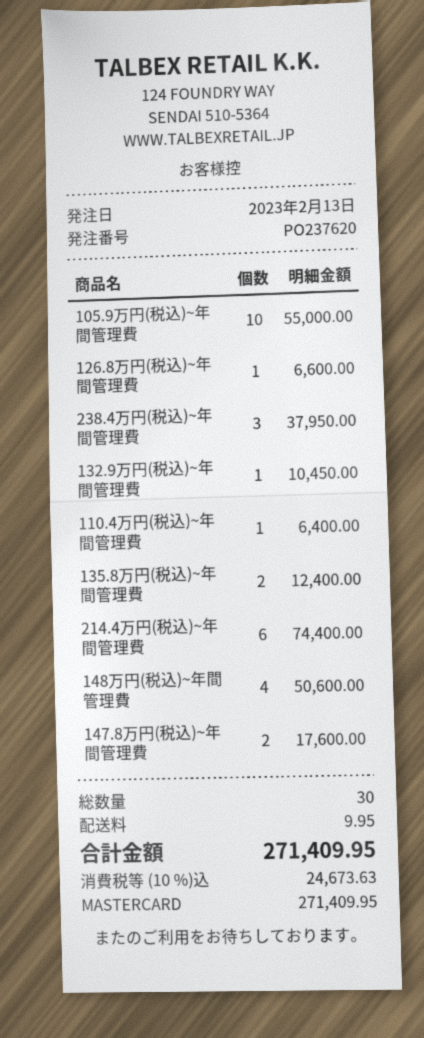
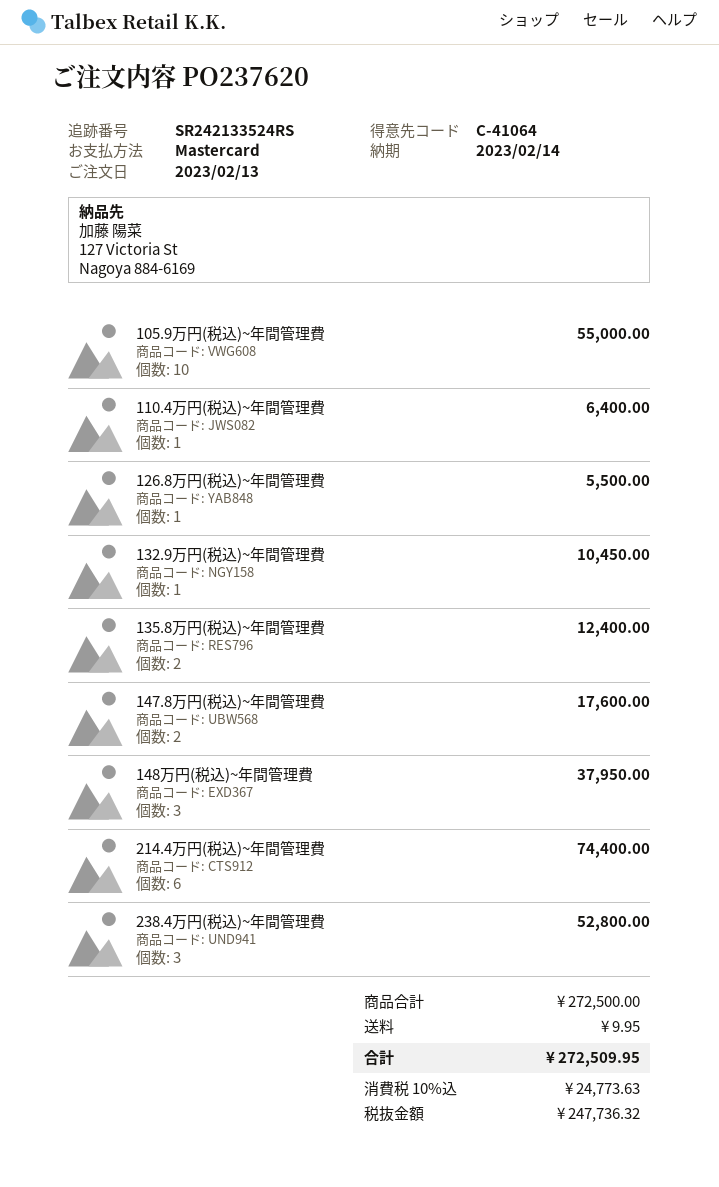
126.8万円(税込)~年間管理費: 1 for 6600.00 -> 1 for 5500.00
238.4万円(税込)~年間管理費: 3 for 37950.00 -> 3 for 52800.00
148万円(税込)~年間管理費: 4 for 50600.00 -> 3 for 37950.00
tax: 10% = 24673.63 -> 10% = 24773.63
total: 271409.95 -> 272509.95

